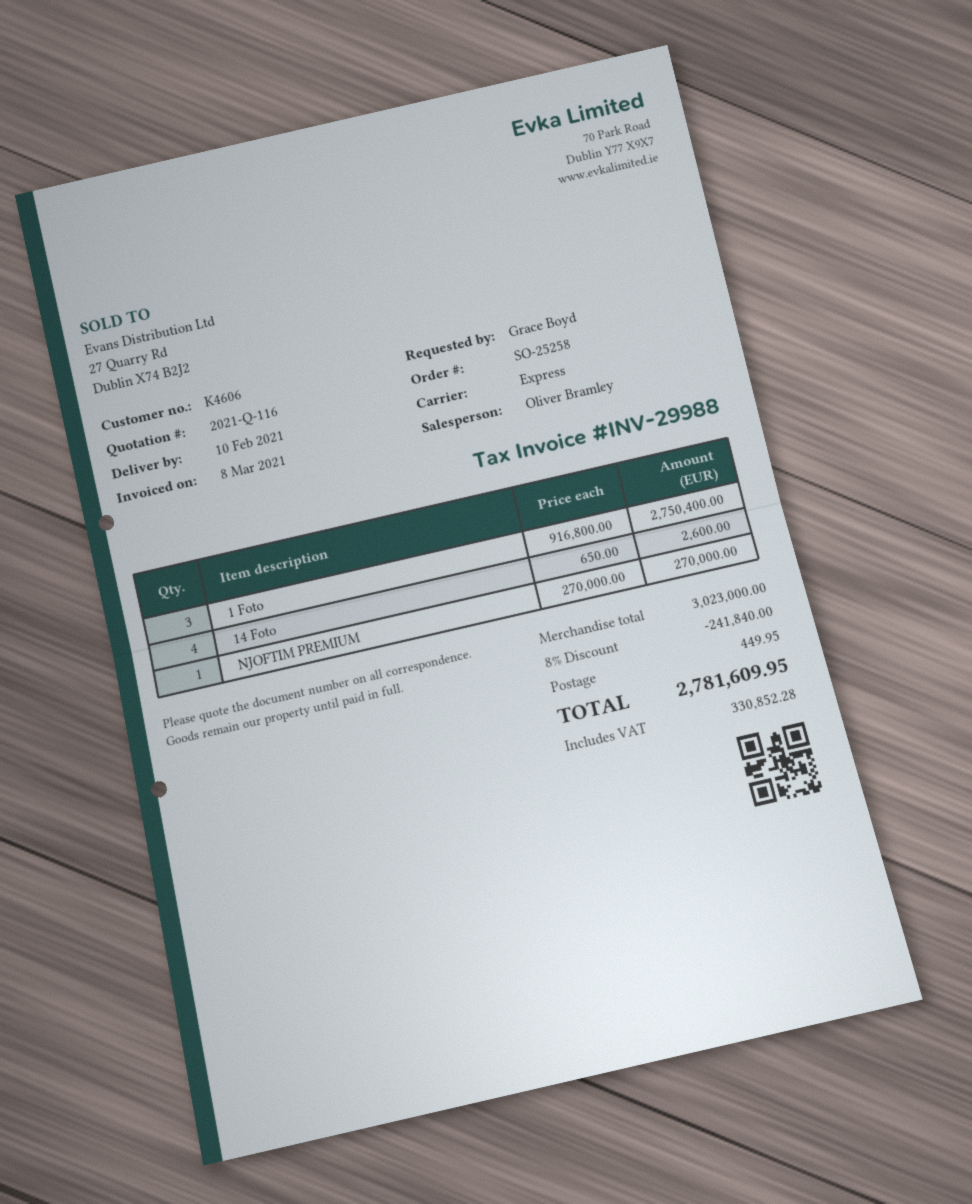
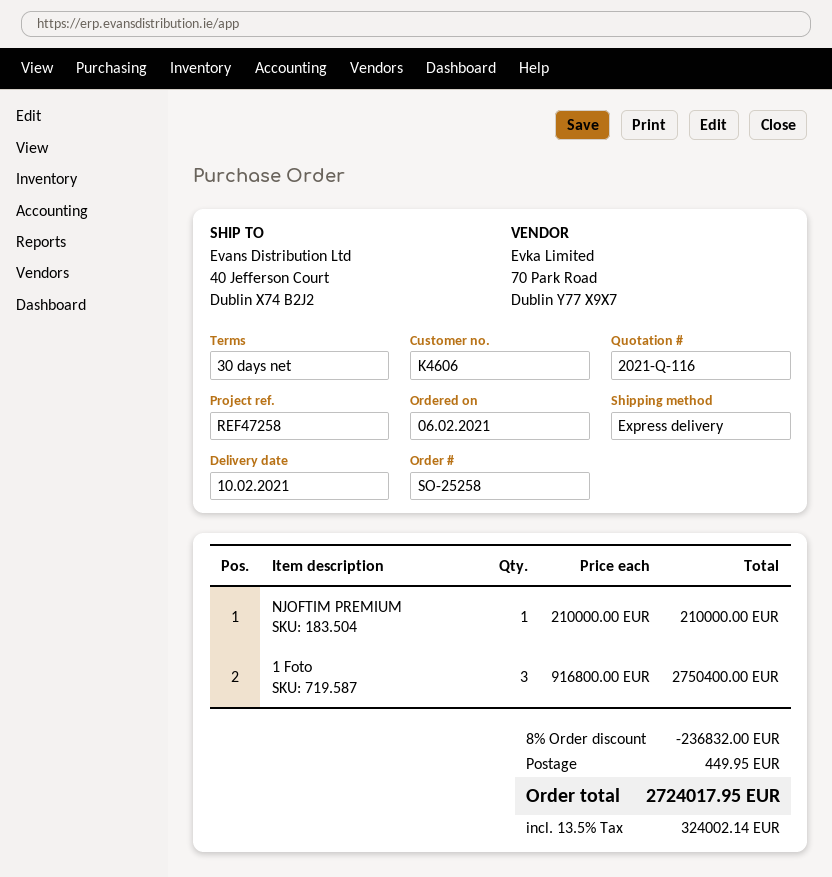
14 Foto: 4 x 650.00 = 2600.00 -> none
NJOFTIM PREMIUM: 1 x 270000.00 = 270000.00 -> 1 x 210000.00 = 210000.00
discount: 8% = 241840.00 -> 8% = 236832.00
tax: 330852.28 -> 324002.14
total: 2781609.95 -> 2724017.95

